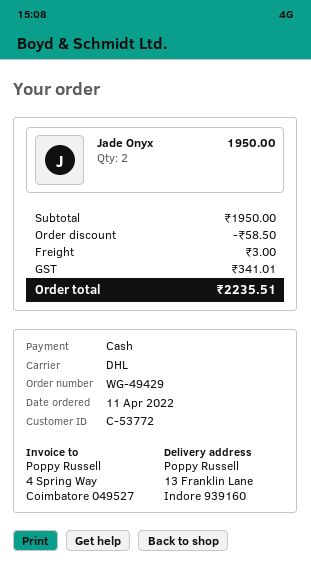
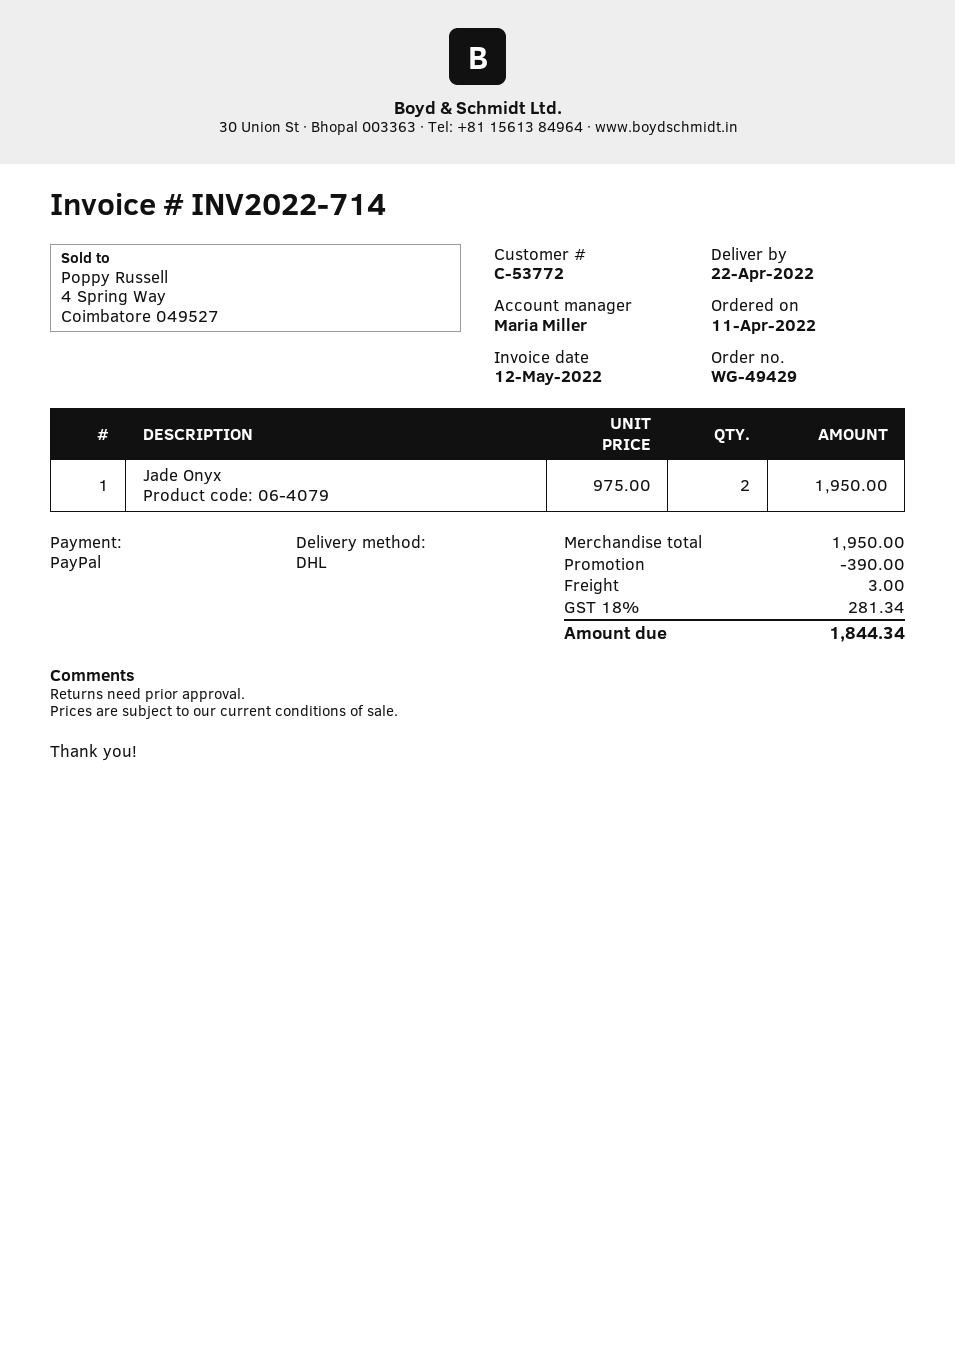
payment method: cash -> PayPal
discount: 58.50 -> 390.00
tax: 341.01 -> 281.34
total: 2235.51 -> 1844.34

